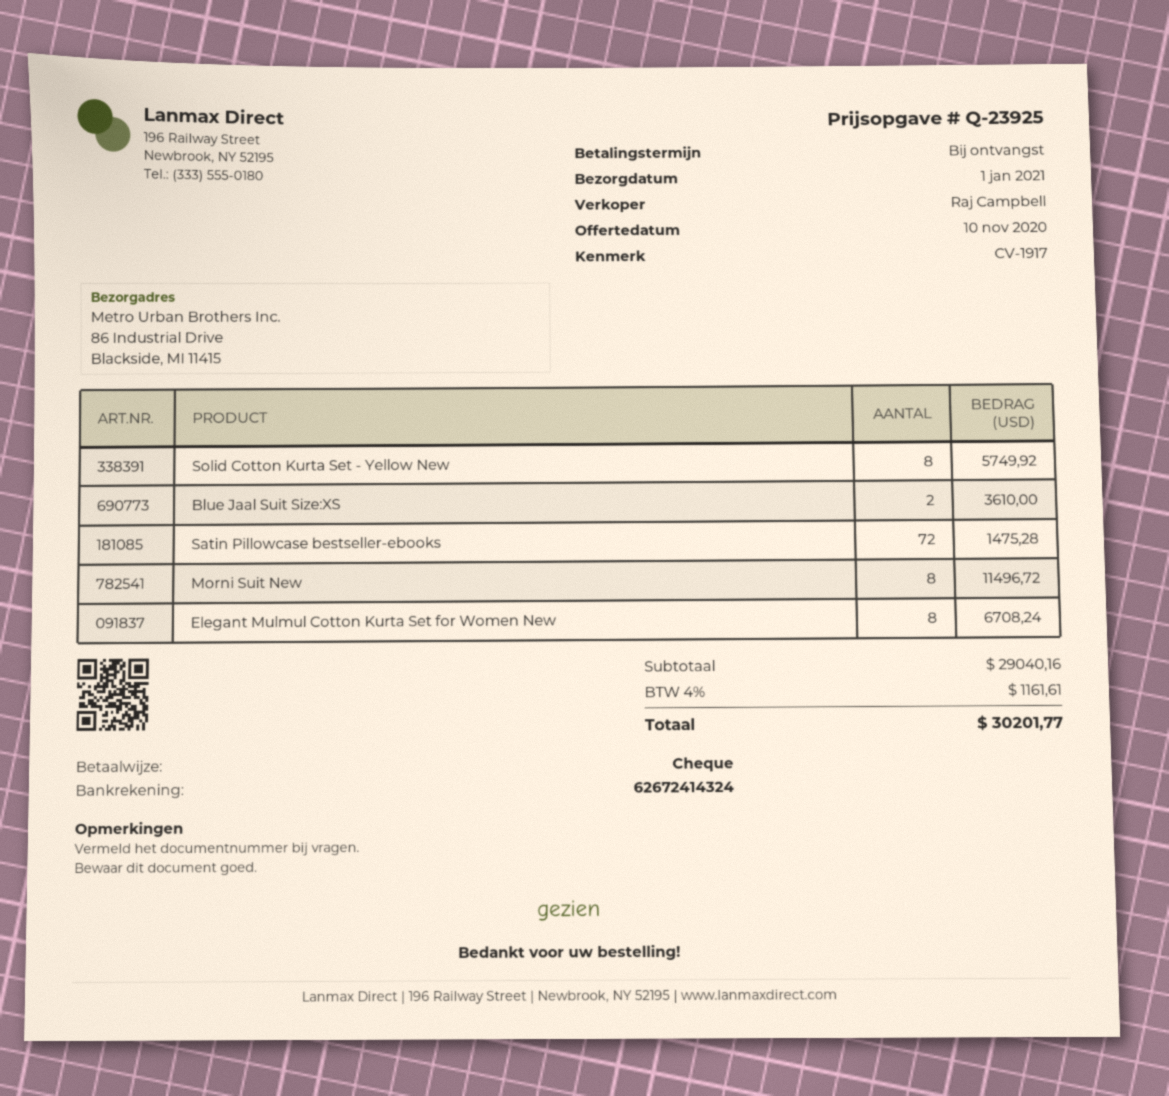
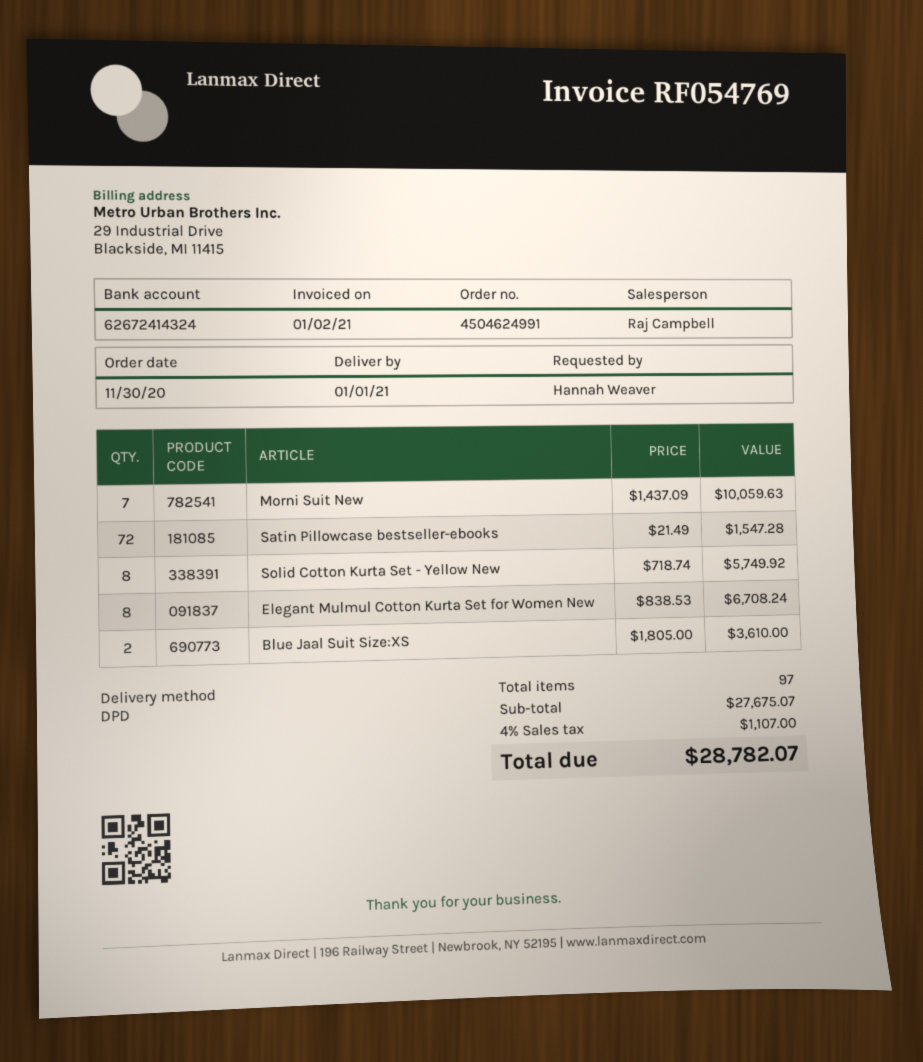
Satin Pillowcase bestseller-ebooks: 72 for 1475.28 -> 72 for 1547.28
Morni Suit New: 8 for 11496.72 -> 7 for 10059.63
subtotal: 29040.16 -> 27675.07
tax: 4% = 1161.61 -> 4% = 1107.00
total: 30201.77 -> 28782.07

